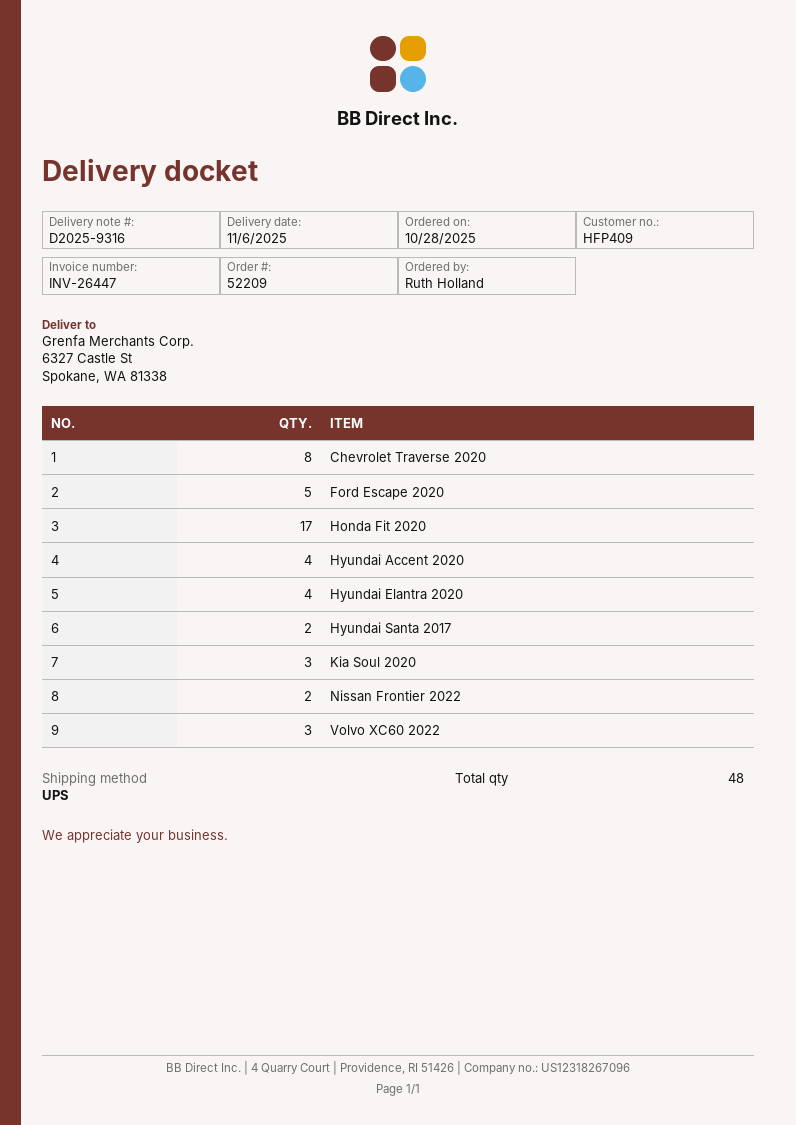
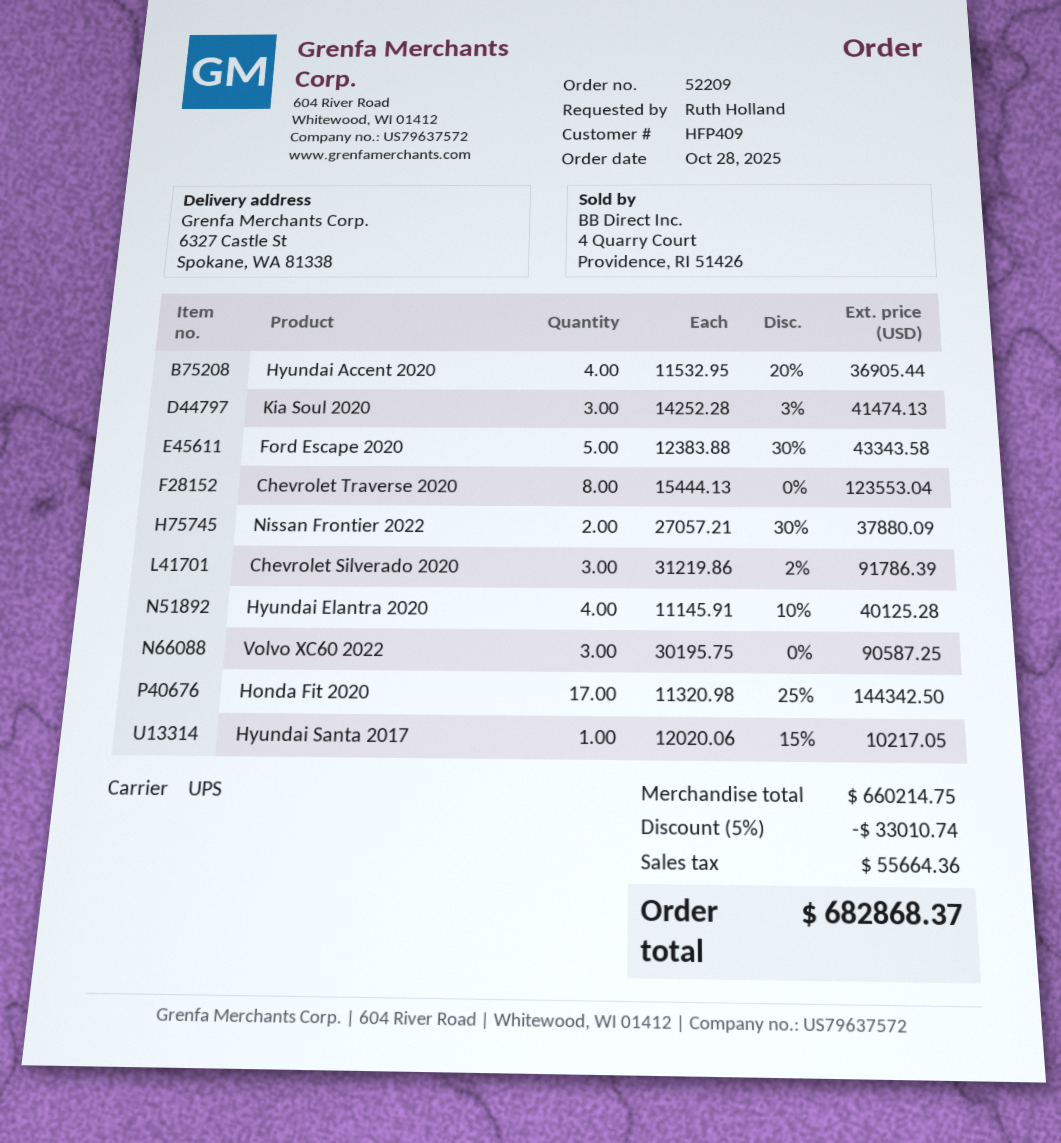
Hyundai Santa 2017: 2 -> 1
Chevrolet Silverado 2020: none -> 3

